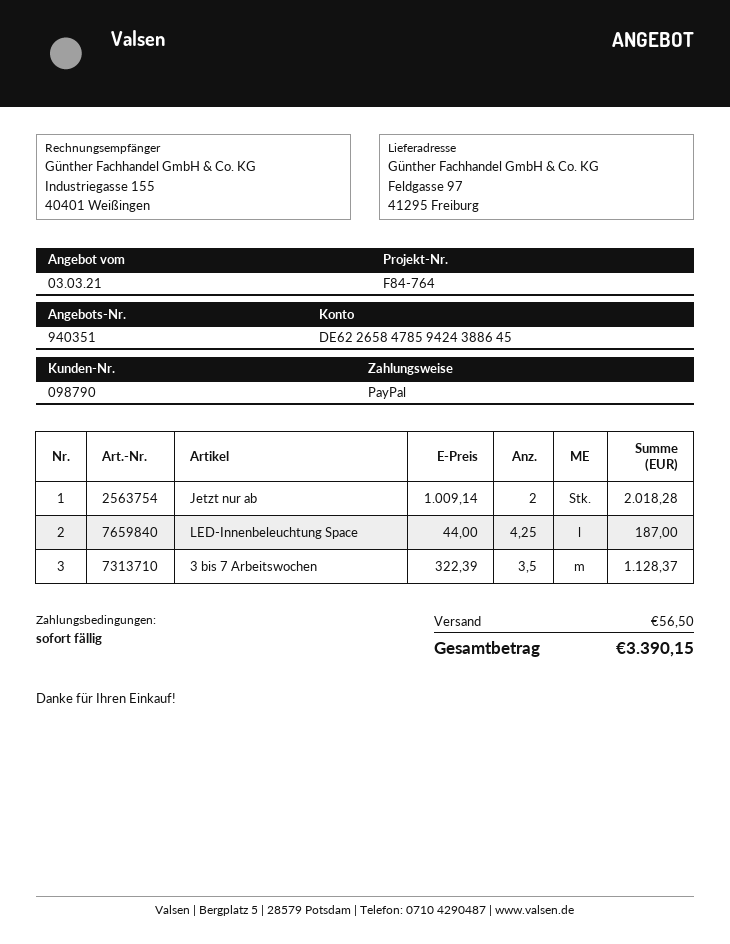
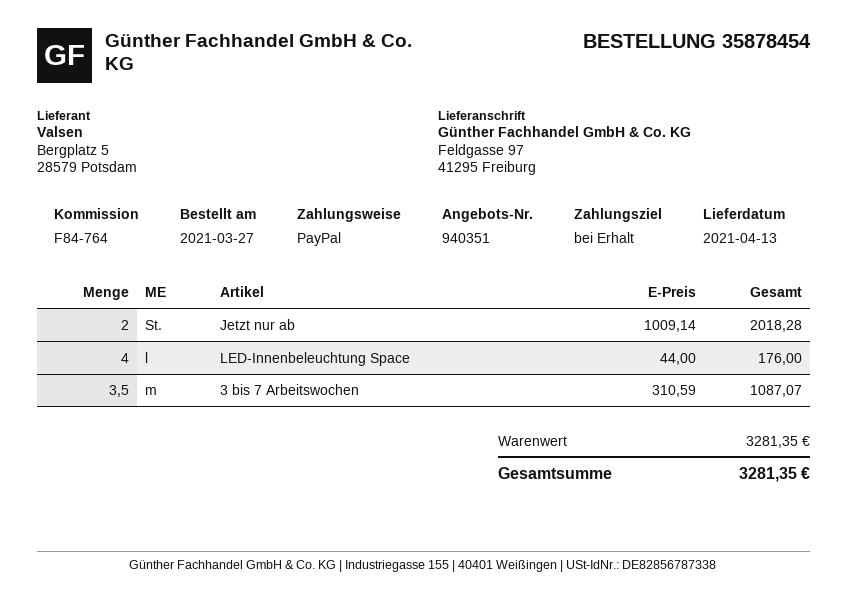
LED-Innenbeleuchtung Space: 4.25 x 44.00 = 187.00 -> 4 x 44.00 = 176.00
3 bis 7 Arbeitswochen: 3.5 x 322.39 = 1128.37 -> 3.5 x 310.59 = 1087.07
shipping: 56.50 -> none
total: 3390.15 -> 3281.35

